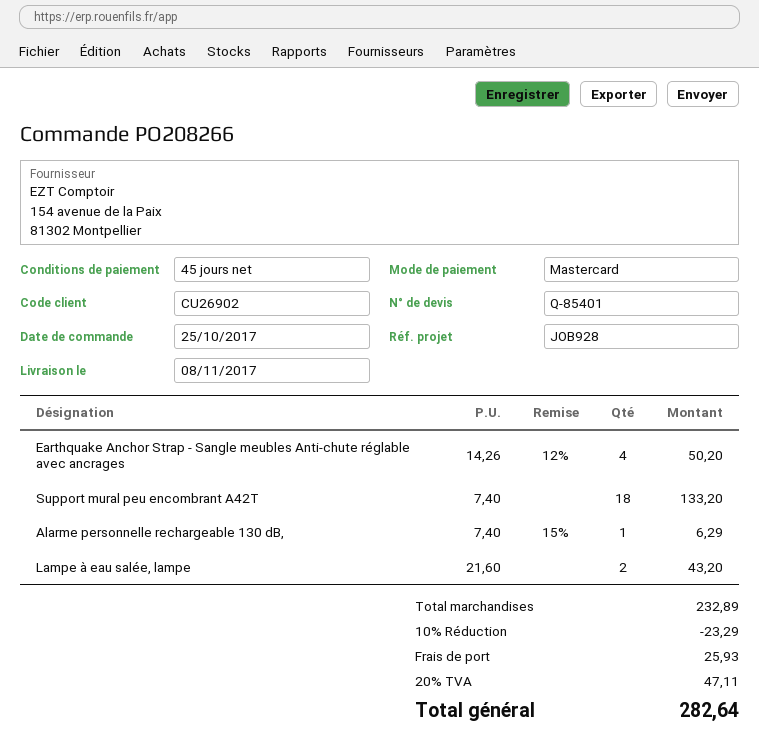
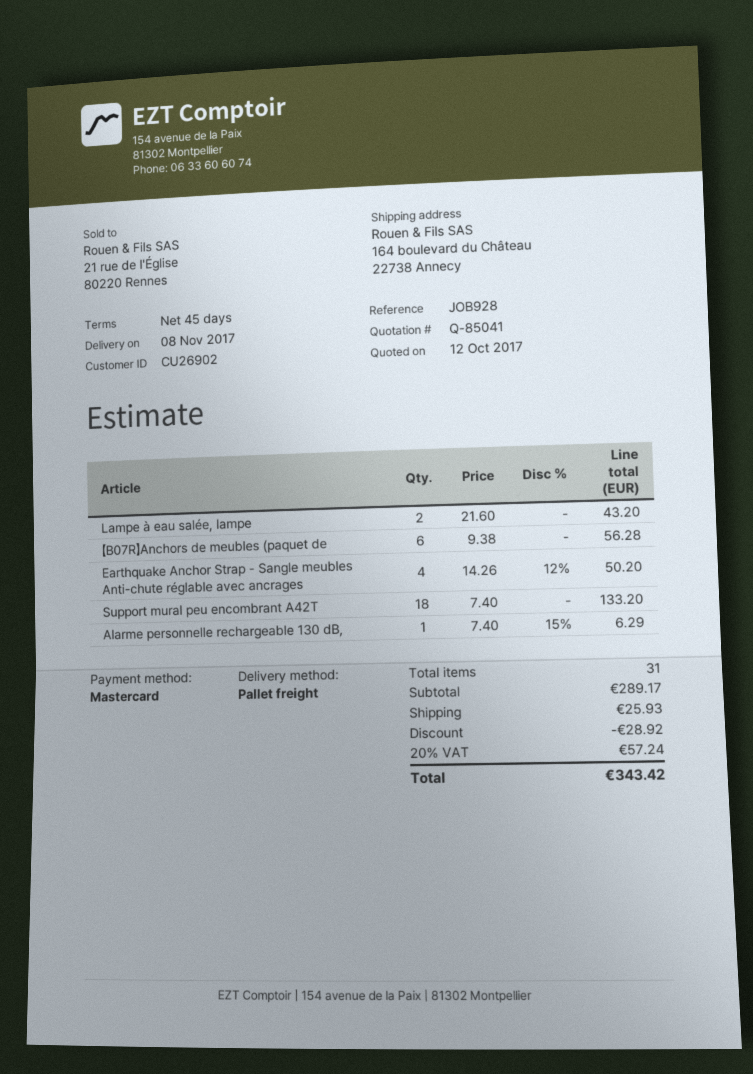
quote number: Q-85401 -> Q-85041
【B07R】Anchors de meubles (paquet de: none -> 6 x 9.38 = 56.28
subtotal: 232.89 -> 289.17
discount: 23.29 -> 28.92
tax: 20% = 47.11 -> 20% = 57.24
total: 282.64 -> 343.42

